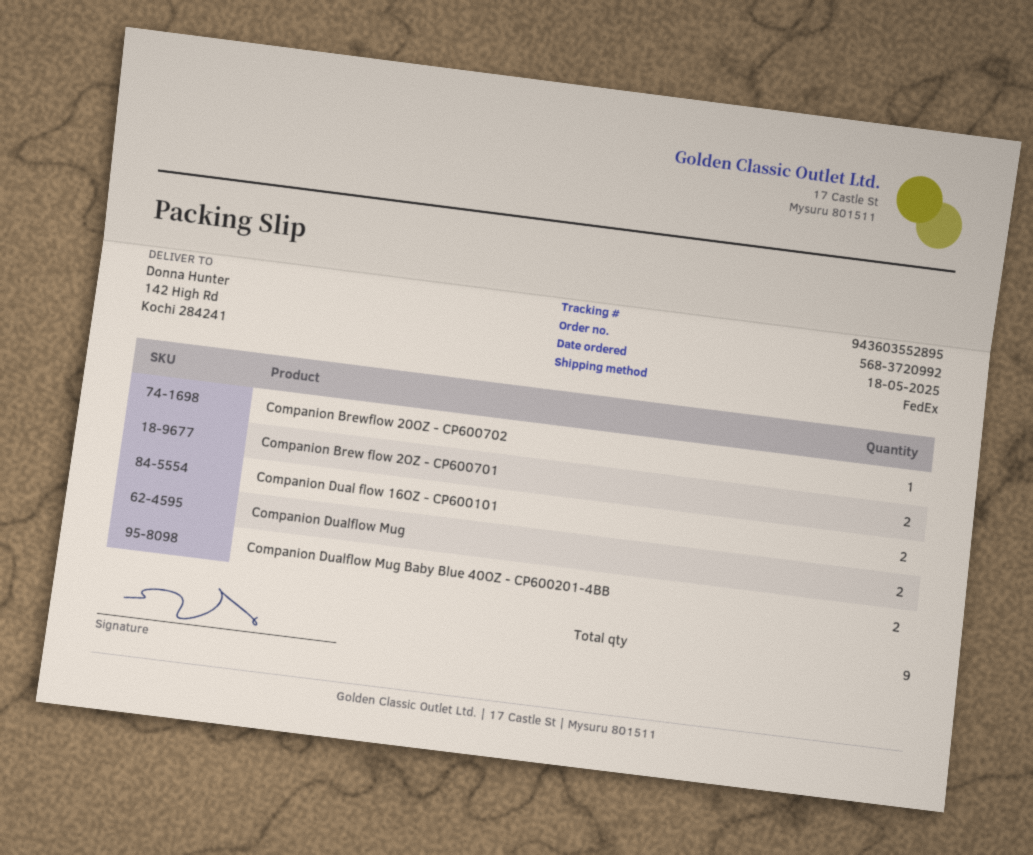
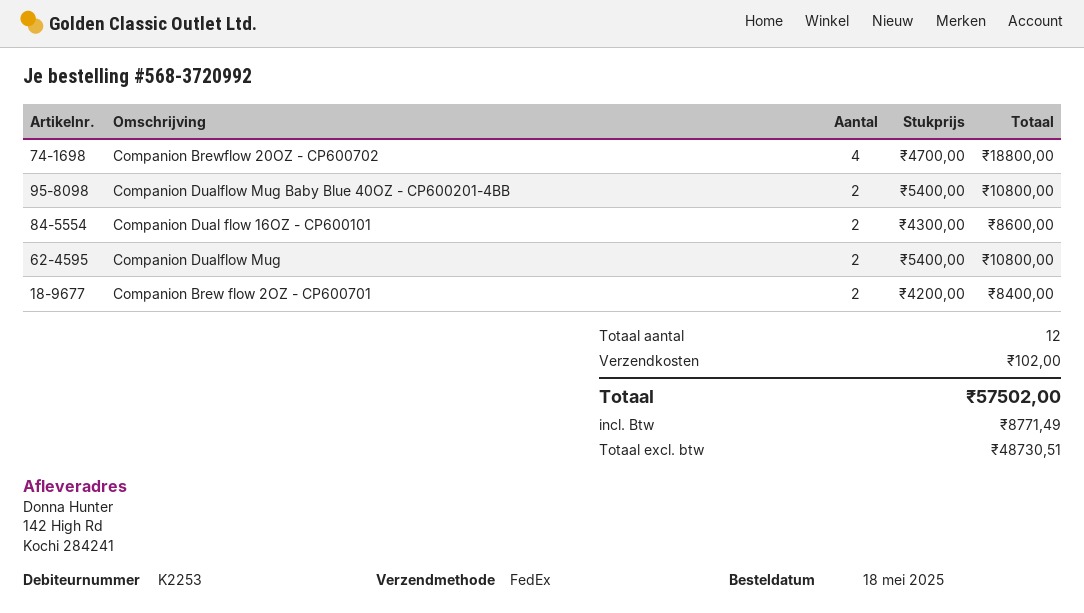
Companion Brewflow 20OZ - CP600702: 1 -> 4
total quantity: 9 -> 12

